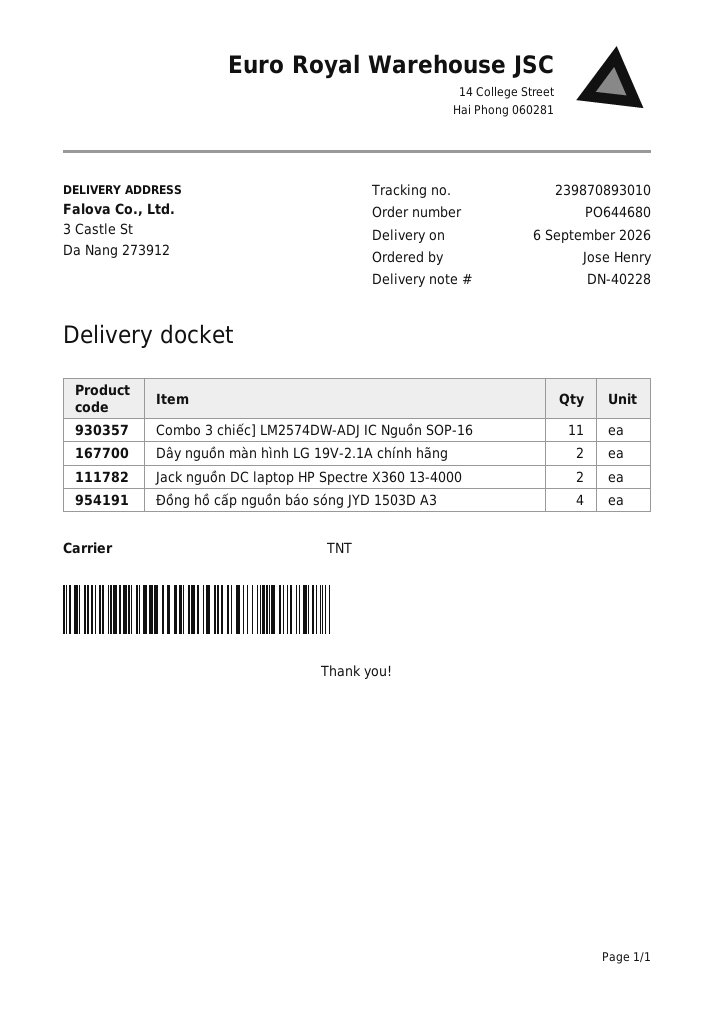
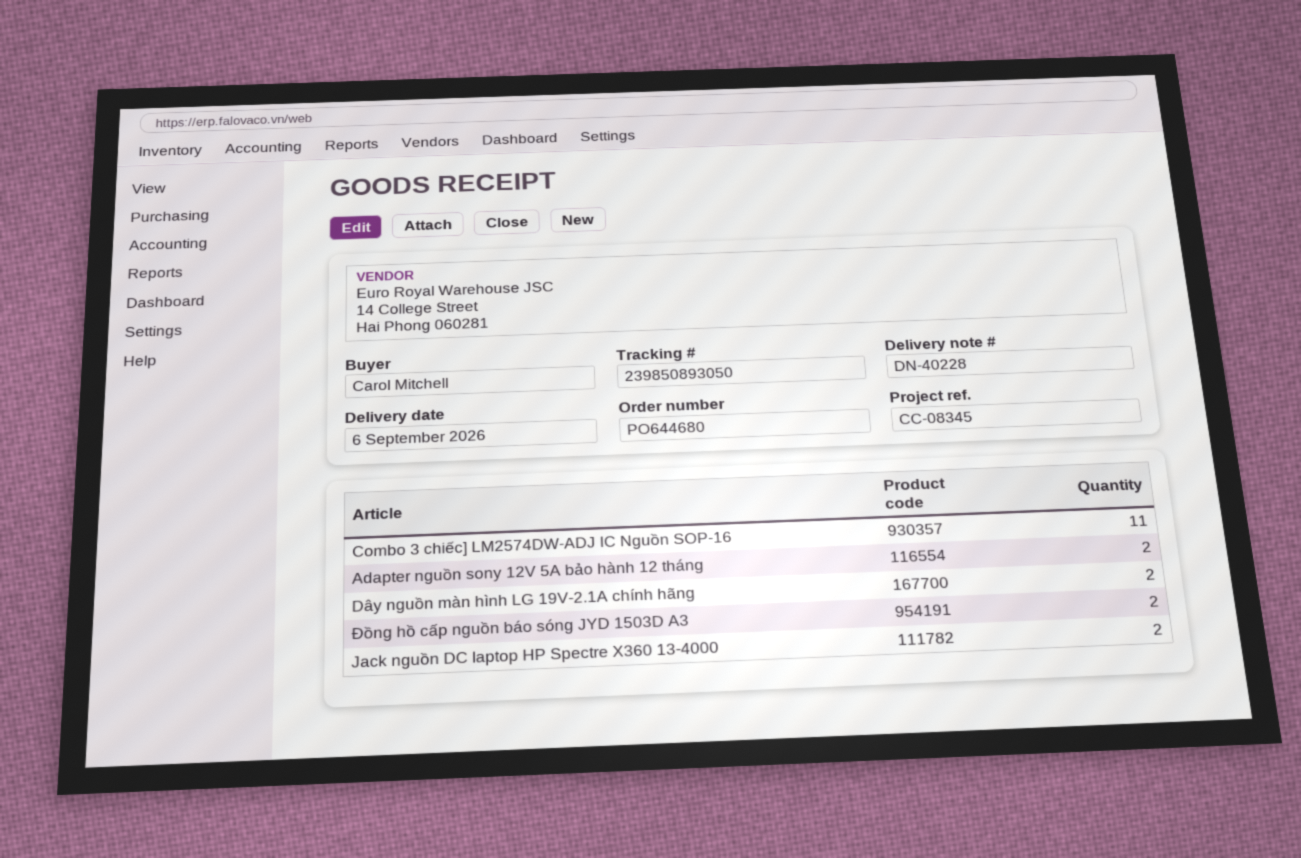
ordered by: Jose Henry -> Carol Mitchell
tracking number: 239870893010 -> 239850893050
Đồng hồ cấp nguồn báo sóng JYD 1503D A3: 4 -> 2
Adapter nguồn sony 12V 5A bảo hành 12 tháng: none -> 2

